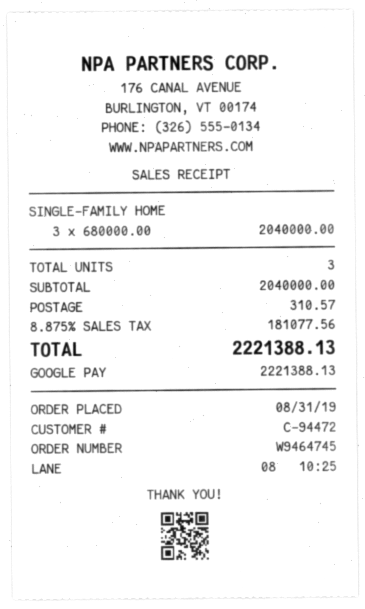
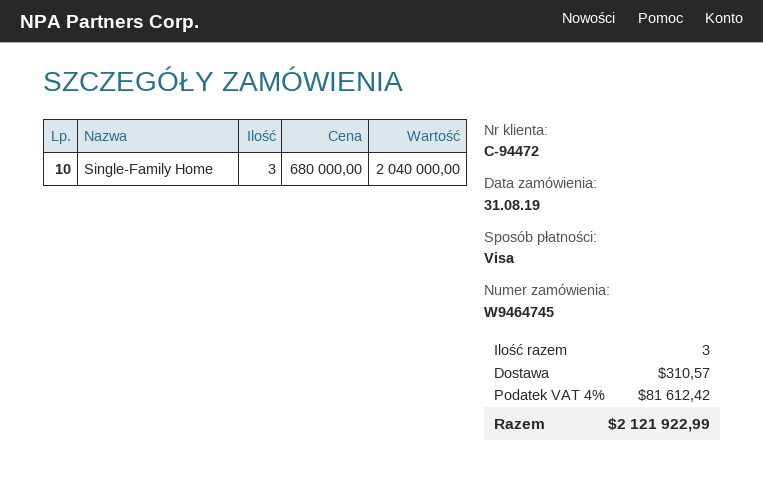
payment method: Google Pay -> Visa
tax: 8.875% = 181077.56 -> 4% = 81612.42
total: 2221388.13 -> 2121922.99

